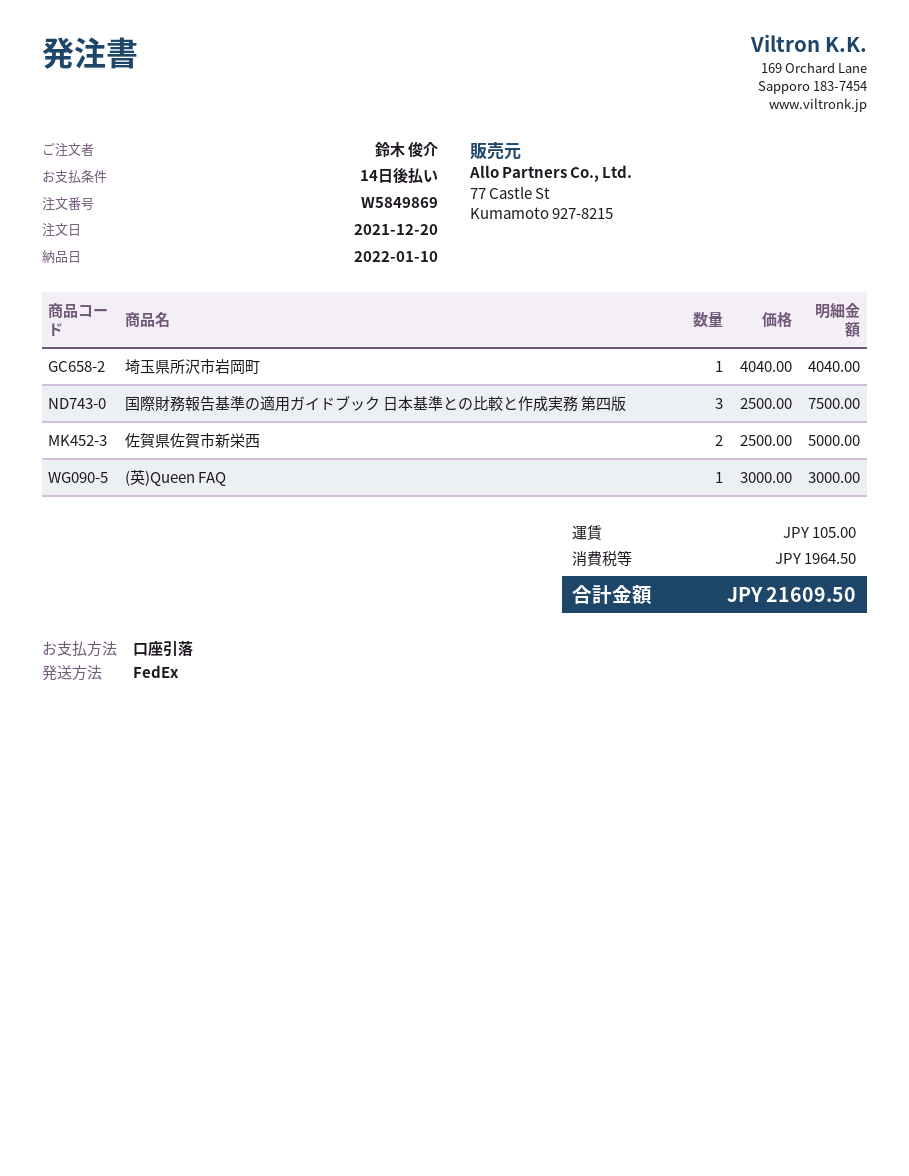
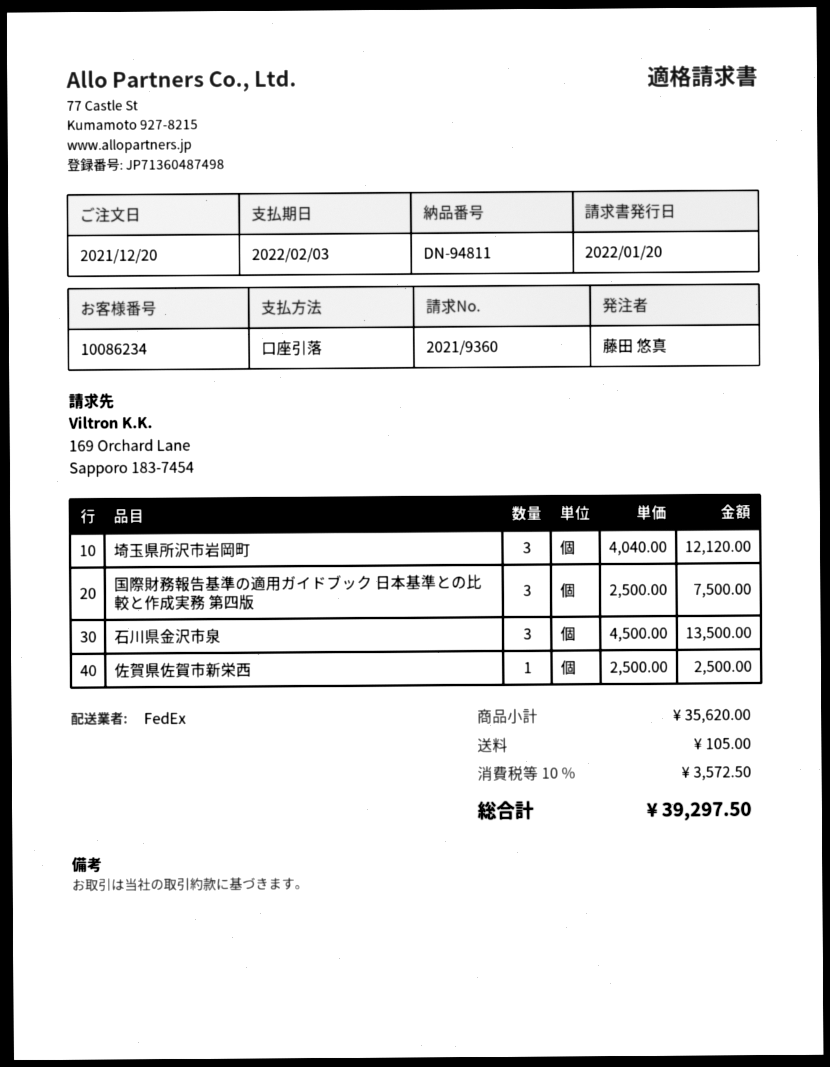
ordered by: 鈴木 俊介 -> 藤田 悠真
埼玉県所沢市岩岡町: 1 x 4040.00 = 4040.00 -> 3 x 4040.00 = 12120.00
佐賀県佐賀市新栄西: 2 x 2500.00 = 5000.00 -> 1 x 2500.00 = 2500.00
(英)Queen FAQ: 1 x 3000.00 = 3000.00 -> none
石川県金沢市泉: none -> 3 x 4500.00 = 13500.00
tax: 1964.50 -> 3572.50
total: 21609.50 -> 39297.50

